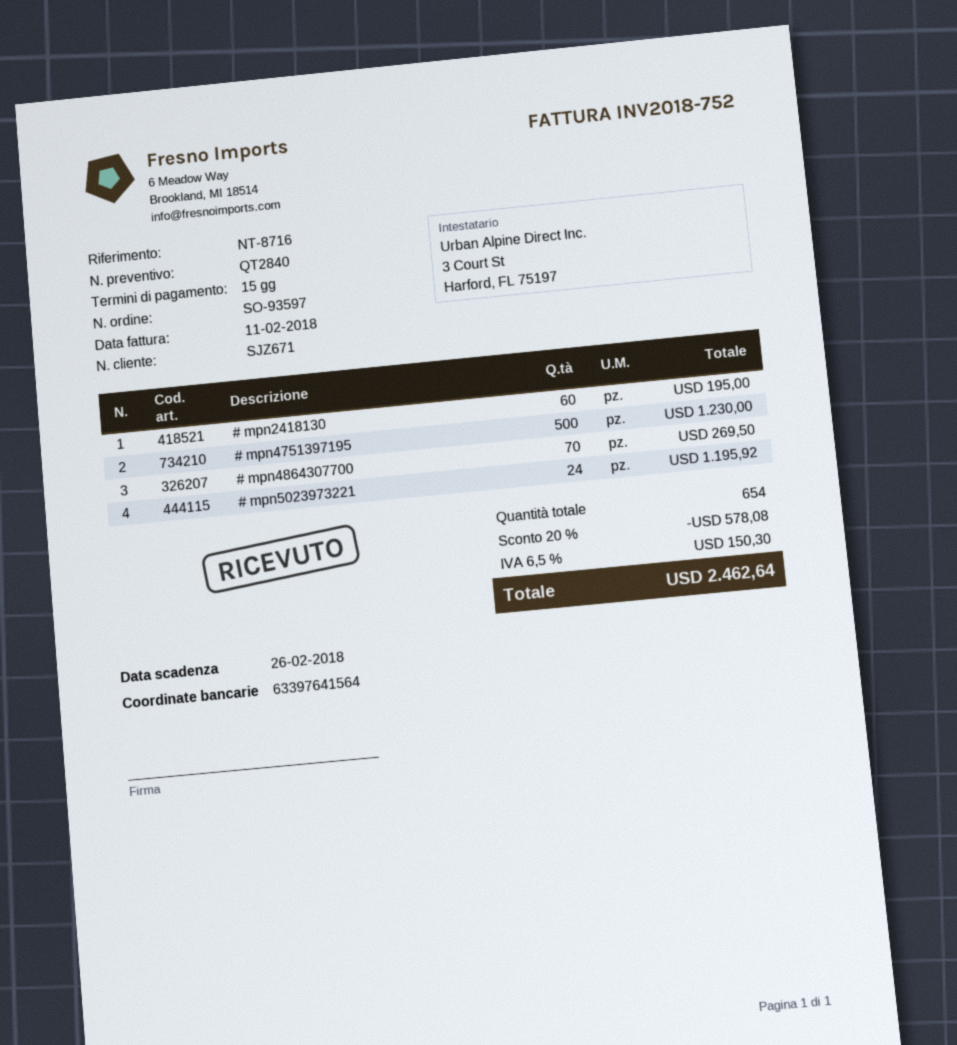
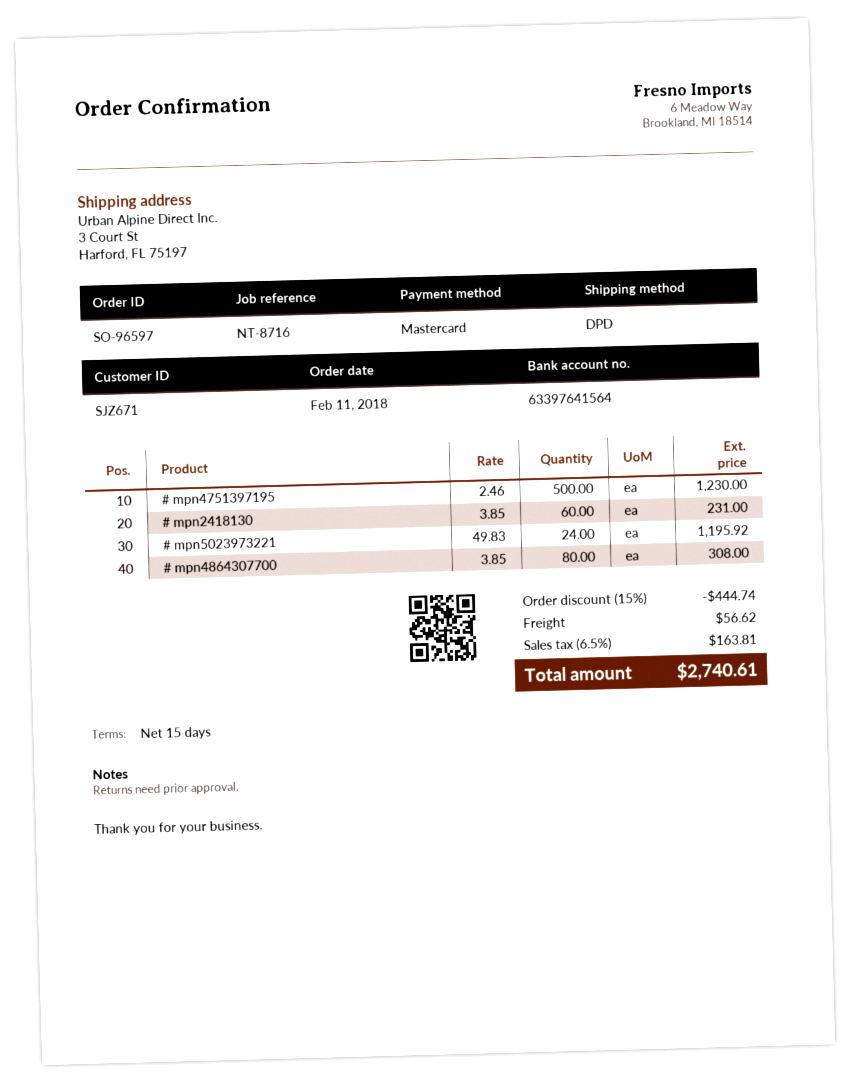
order number: SO-93597 -> SO-96597
# mpn2418130: 60 for 195.00 -> 60 for 231.00
# mpn4864307700: 70 for 269.50 -> 80 for 308.00
discount: 20% = 578.08 -> 15% = 444.74
shipping: none -> 56.62
tax: 6.5% = 150.30 -> 6.5% = 163.81
total: 2462.64 -> 2740.61

